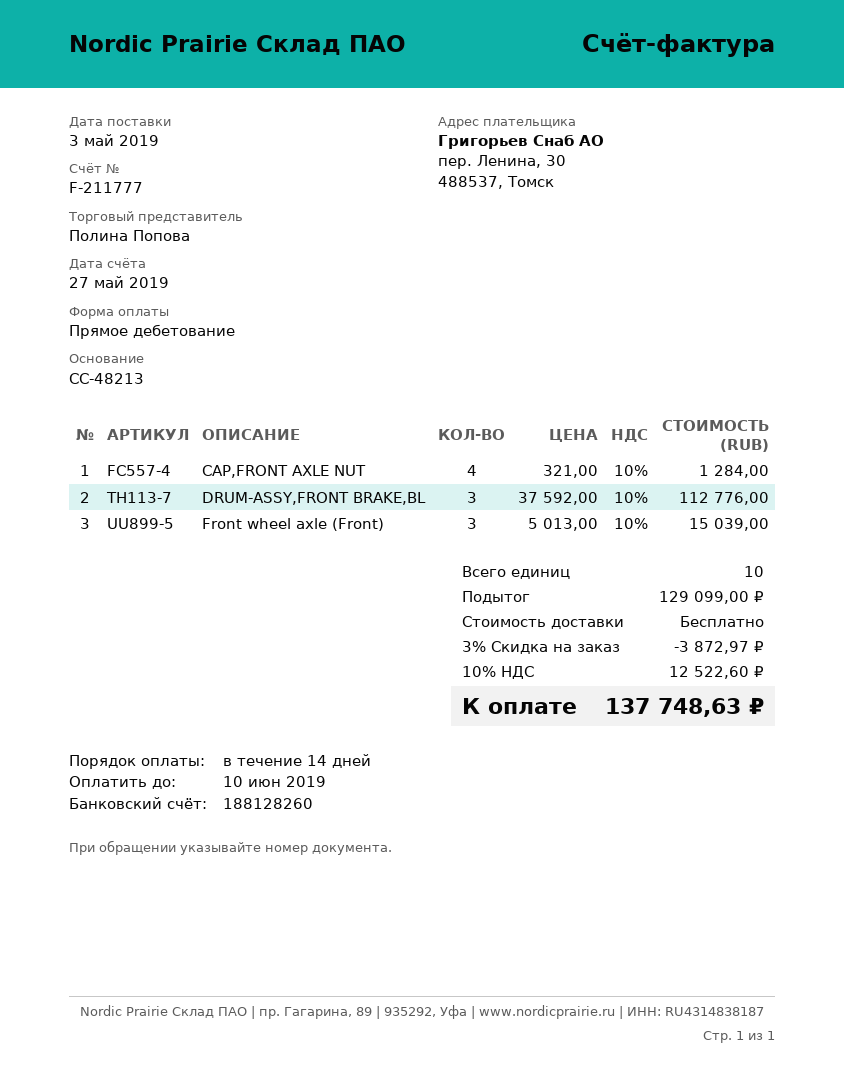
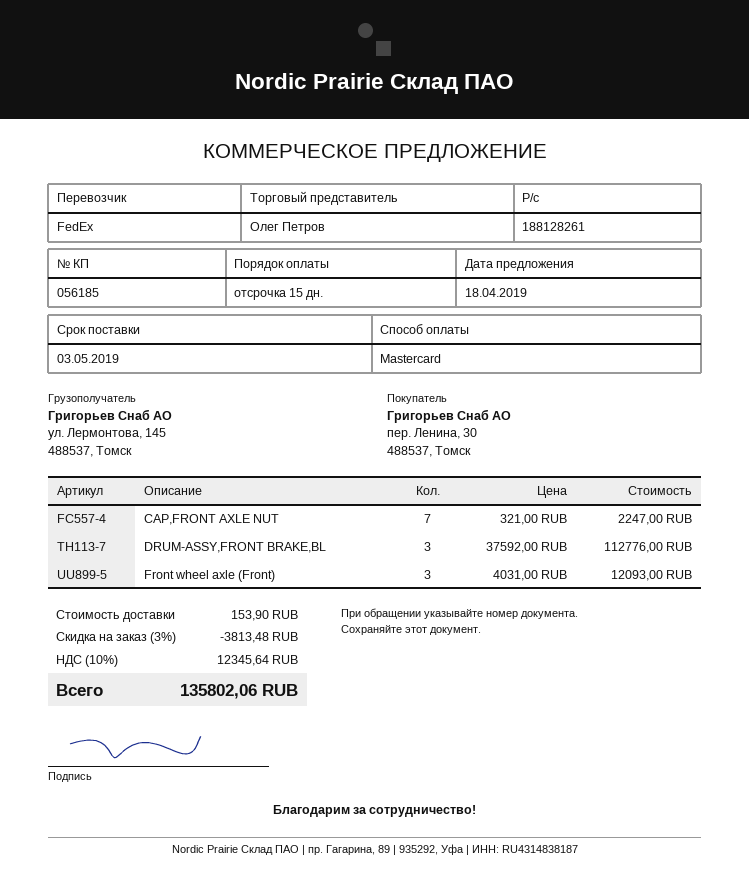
payment terms: 14 days -> 15 days
sales rep: Полина Попова -> Олег Петров
payment method: direct debit -> Mastercard
bank account: 188128260 -> 188128261
CAP,FRONT AXLE NUT: 4 x 321.00 = 1284.00 -> 7 x 321.00 = 2247.00
Front wheel axle (Front): 3 x 5013.00 = 15039.00 -> 3 x 4031.00 = 12093.00
discount: 3% = 3872.97 -> 3% = 3813.48
shipping: 0.00 -> 153.90
tax: 10% = 12522.60 -> 10% = 12345.64
total: 137748.63 -> 135802.06

